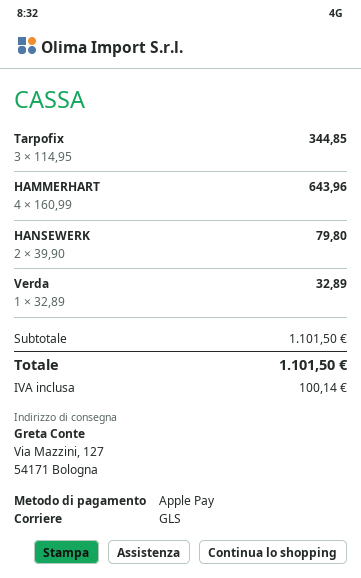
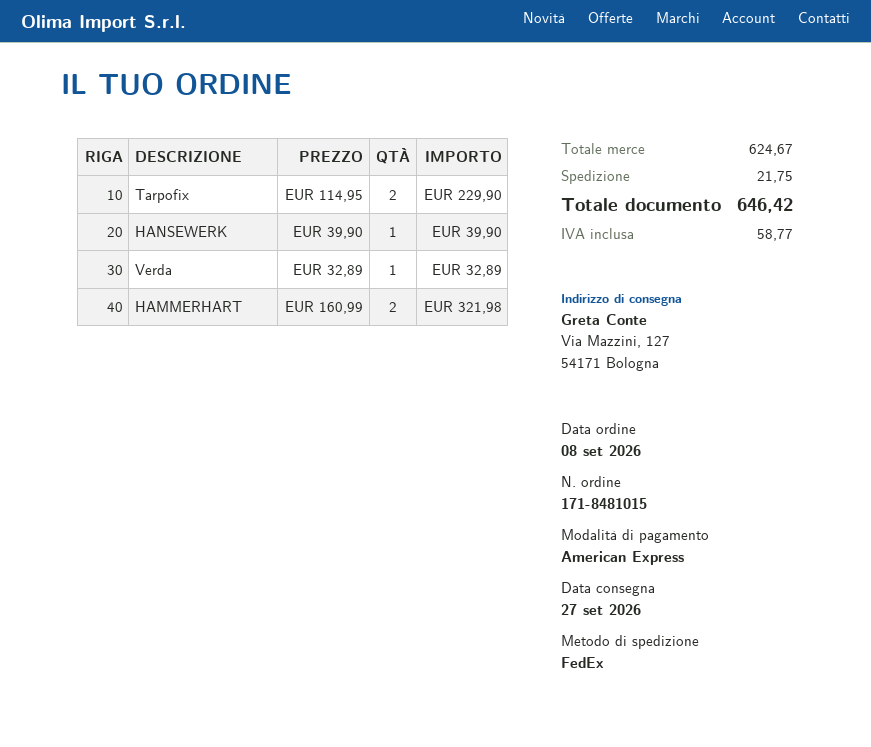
payment method: Apple Pay -> American Express
shipping method: GLS -> FedEx
Tarpofix: 3 x 114.95 = 344.85 -> 2 x 114.95 = 229.90
HAMMERHART: 4 x 160.99 = 643.96 -> 2 x 160.99 = 321.98
HANSEWERK: 2 x 39.90 = 79.80 -> 1 x 39.90 = 39.90
subtotal: 1101.50 -> 624.67
shipping: none -> 21.75
tax: 100.14 -> 58.77
total: 1101.50 -> 646.42

